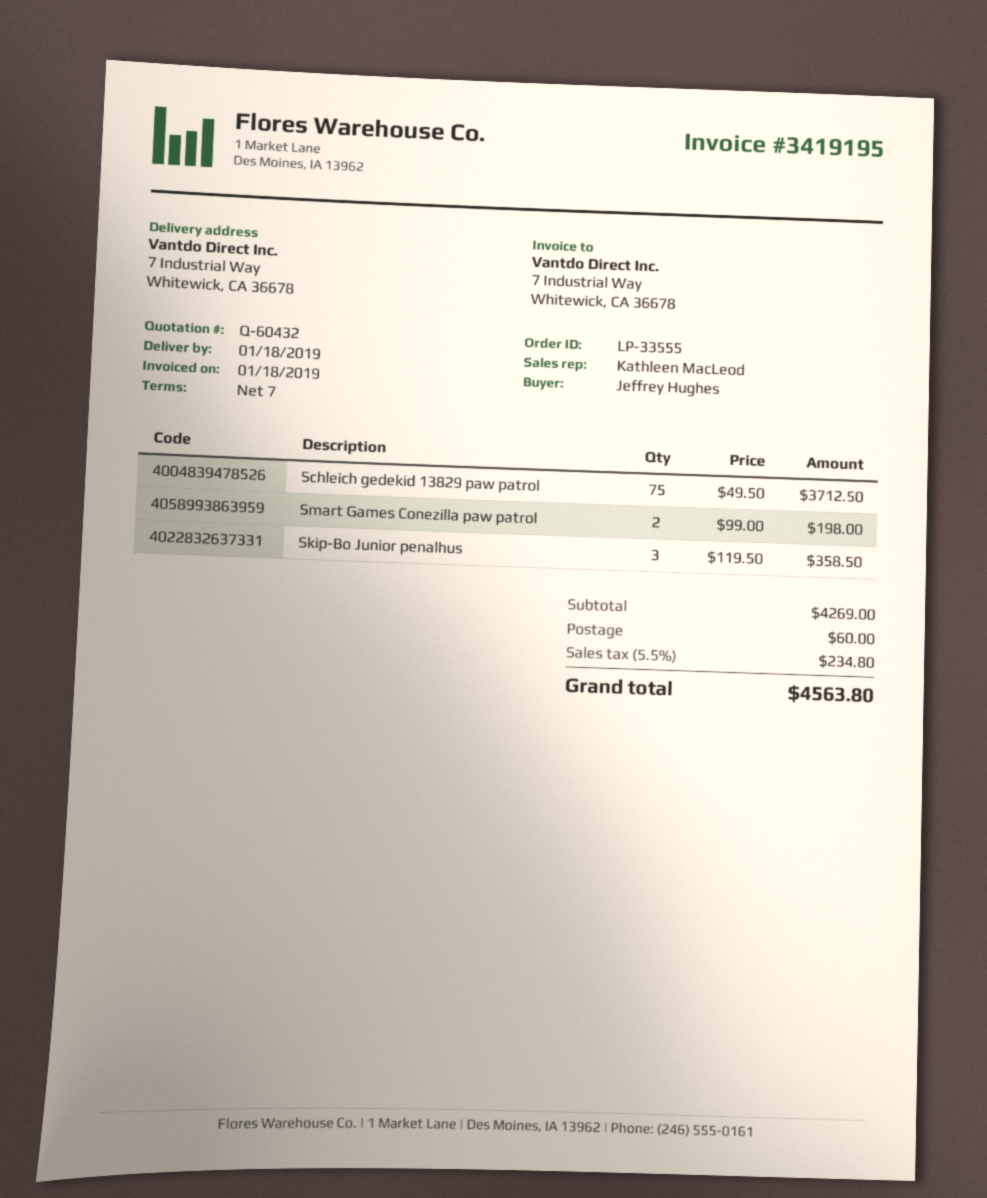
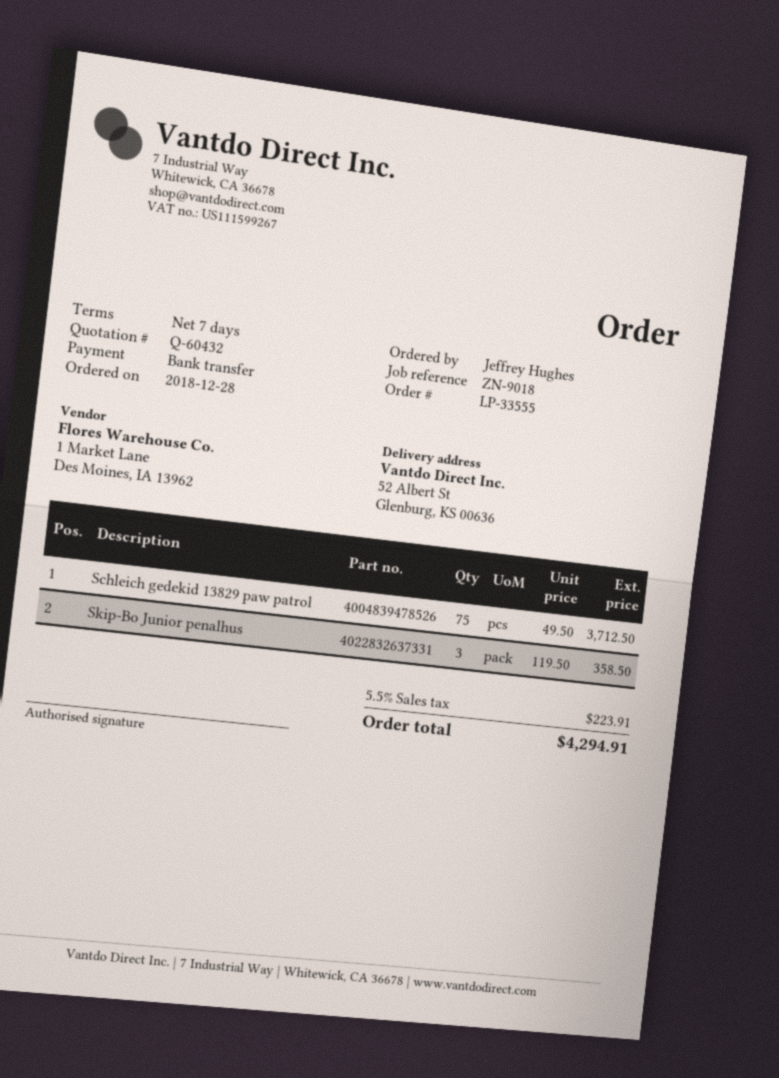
ship to: 7 Industrial Way, Whitewick, CA 36678 -> 52 Albert St, Glenburg, KS 00636
Smart Games Conezilla paw patrol: 2 x 99.00 = 198.00 -> none
shipping: 60.00 -> none
tax: 5.5% = 234.80 -> 5.5% = 223.91
total: 4563.80 -> 4294.91

